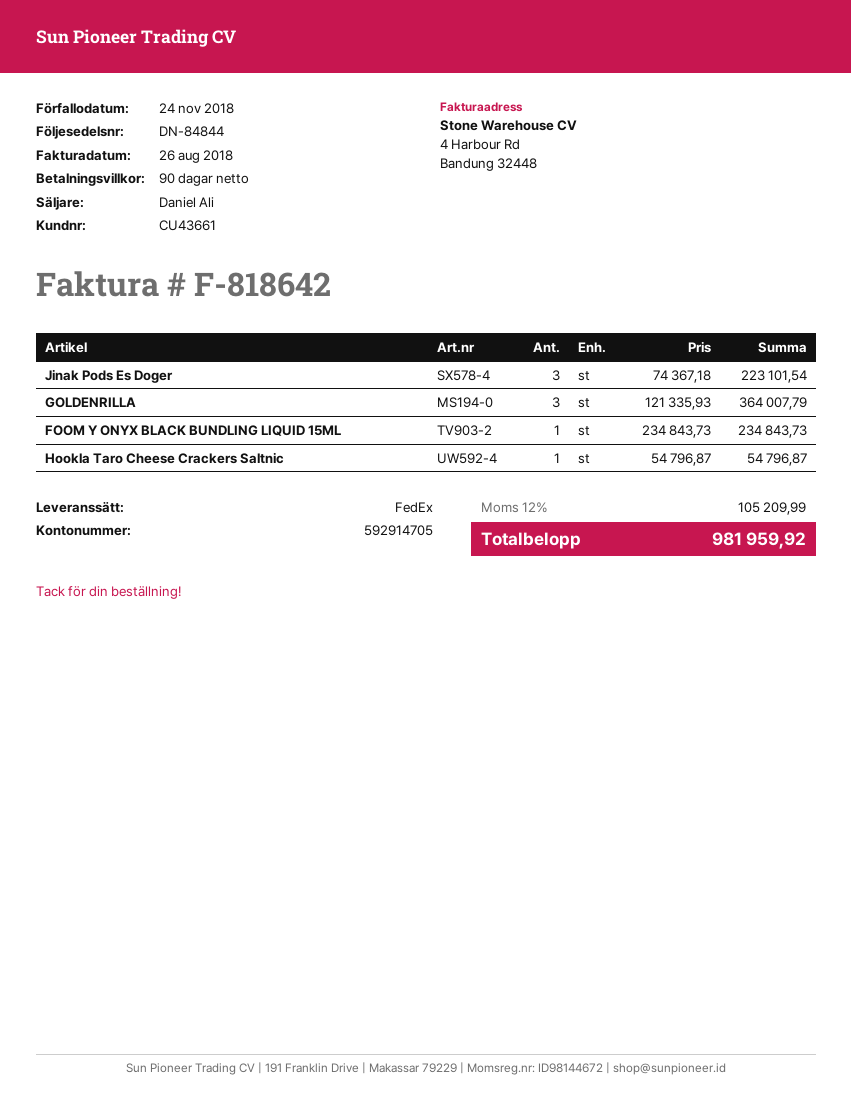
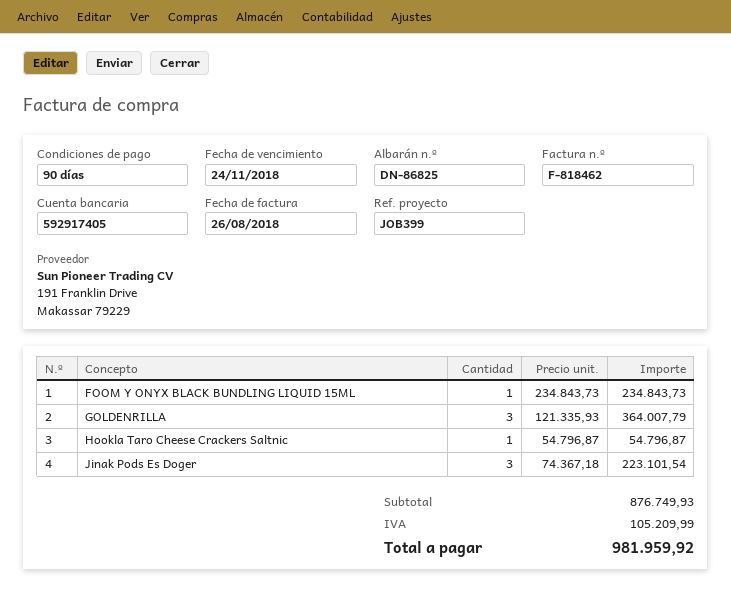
delivery note number: DN-84844 -> DN-86825
invoice number: F-818642 -> F-818462
bank account: 592914705 -> 592917405

